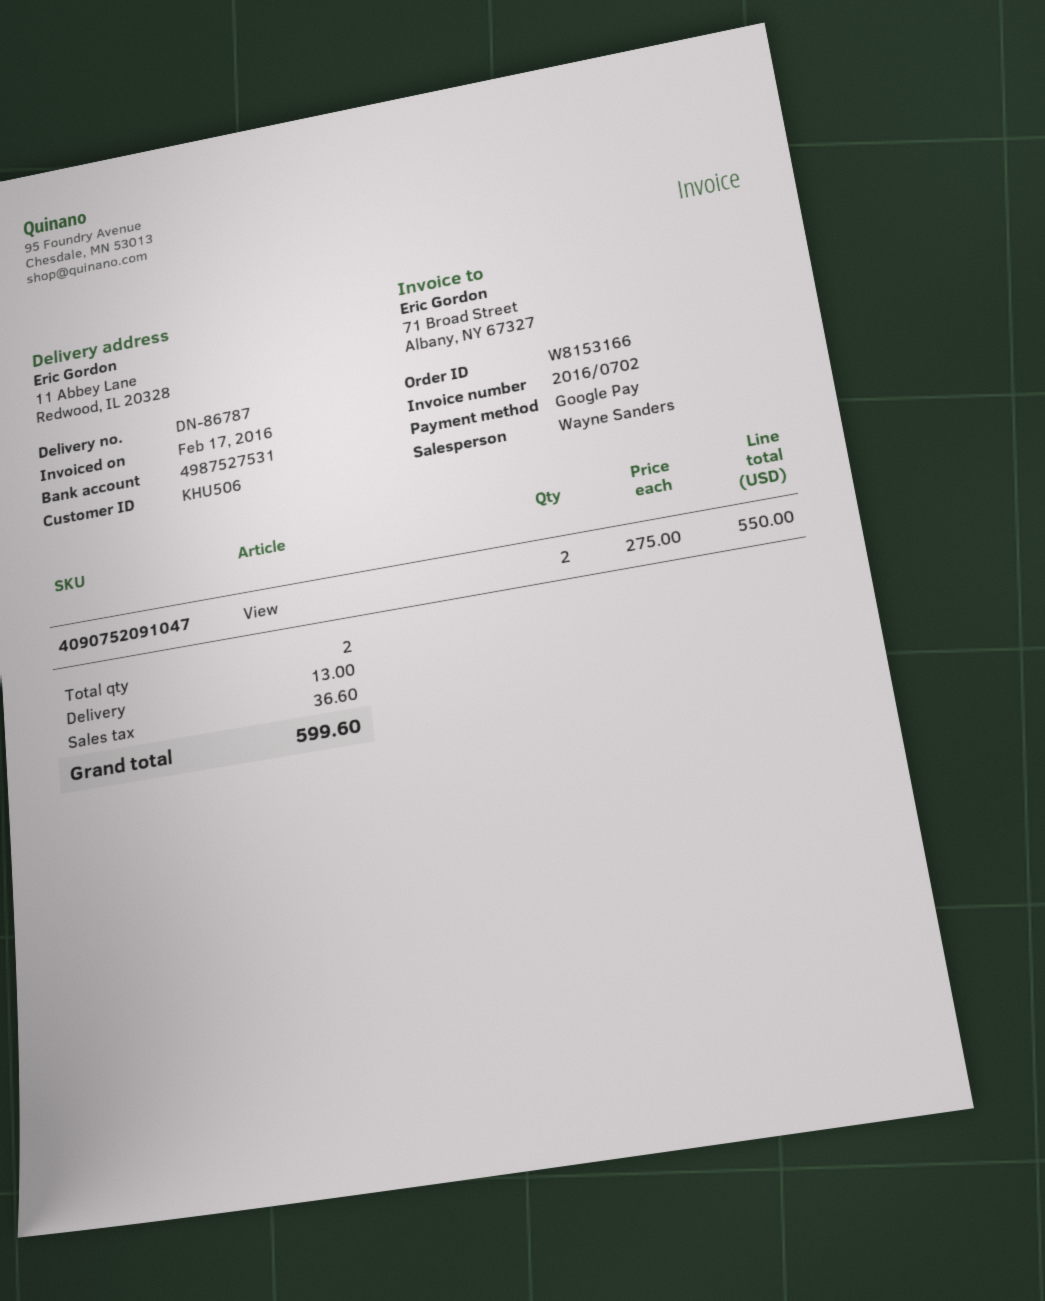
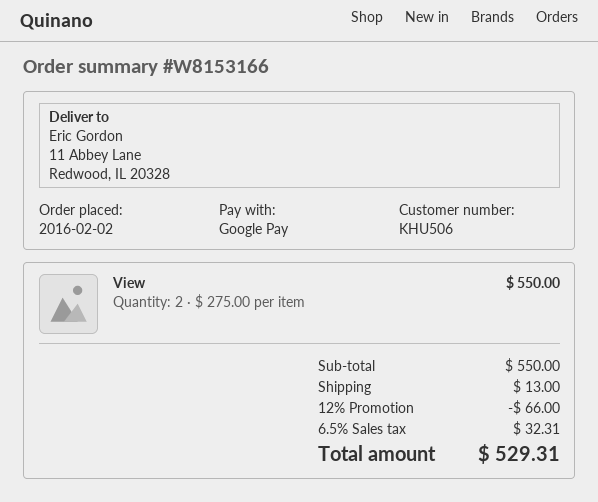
discount: none -> 12% = 66.00
tax: 36.60 -> 32.31
total: 599.60 -> 529.31

